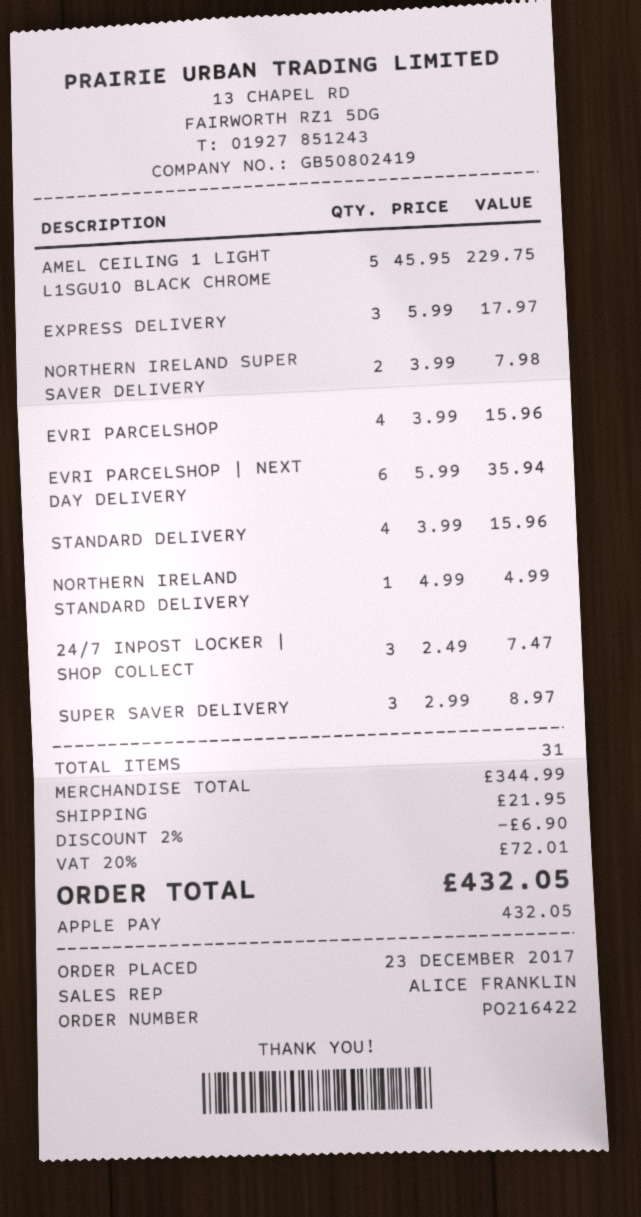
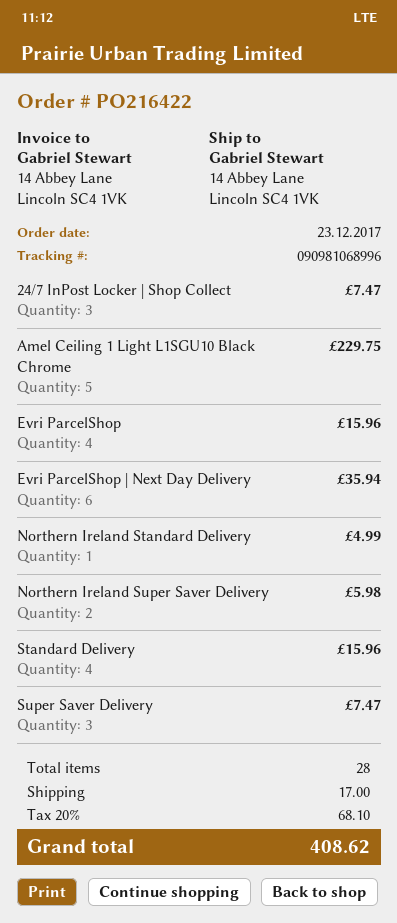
EXPRESS DELIVERY: 3 for 17.97 -> none
NORTHERN IRELAND SUPER SAVER DELIVERY: 2 for 7.98 -> 2 for 5.98
SUPER SAVER DELIVERY: 3 for 8.97 -> 3 for 7.47
total quantity: 31 -> 28
discount: 2% = 6.90 -> none
shipping: 21.95 -> 17.00
tax: 20% = 72.01 -> 20% = 68.10
total: 432.05 -> 408.62

